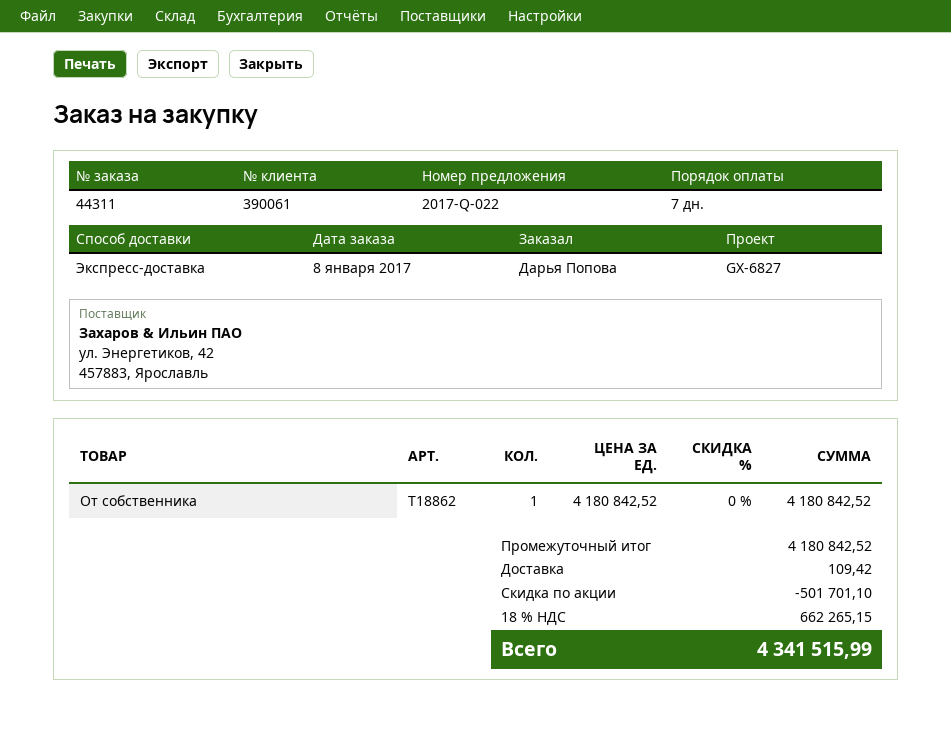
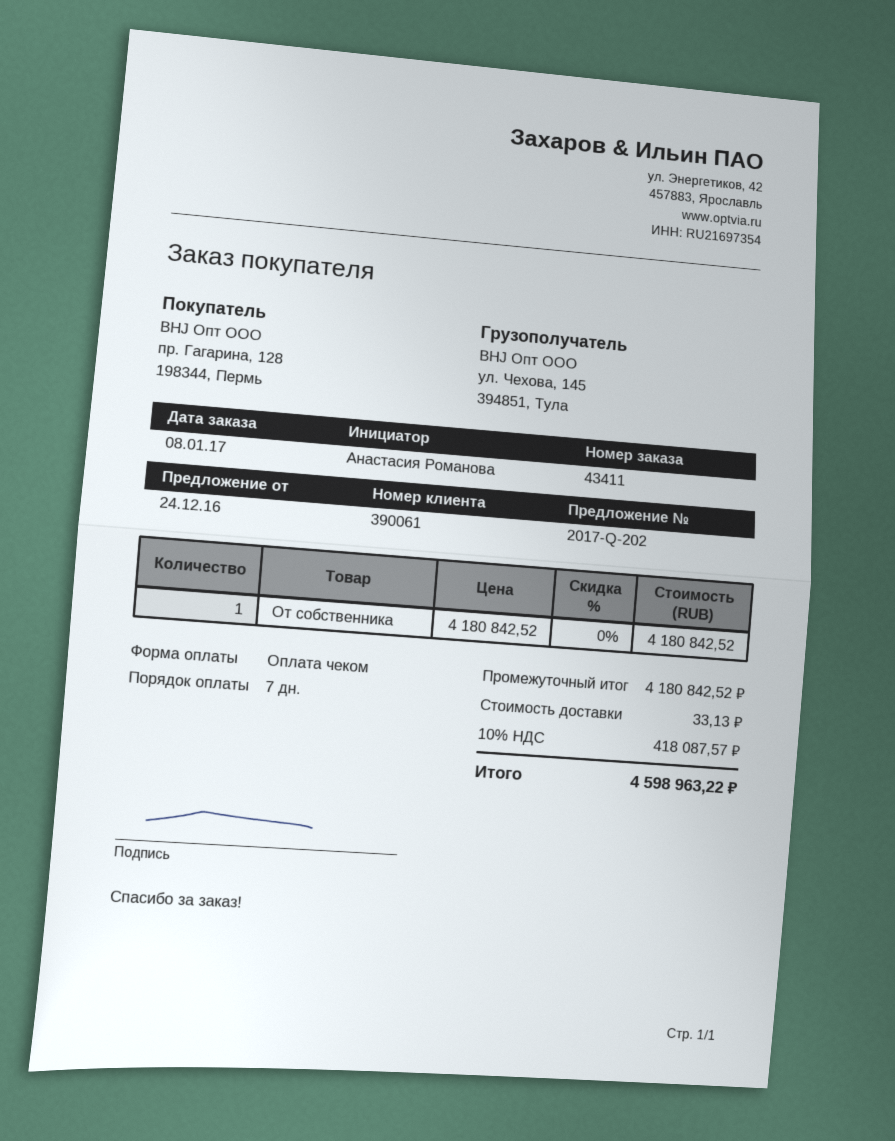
quote number: 2017-Q-022 -> 2017-Q-202
order number: 44311 -> 43411
ordered by: Дарья Попова -> Анастасия Романова
discount: 501701.10 -> none
shipping: 109.42 -> 33.13
tax: 18% = 662265.15 -> 10% = 418087.57
total: 4341515.99 -> 4598963.22

